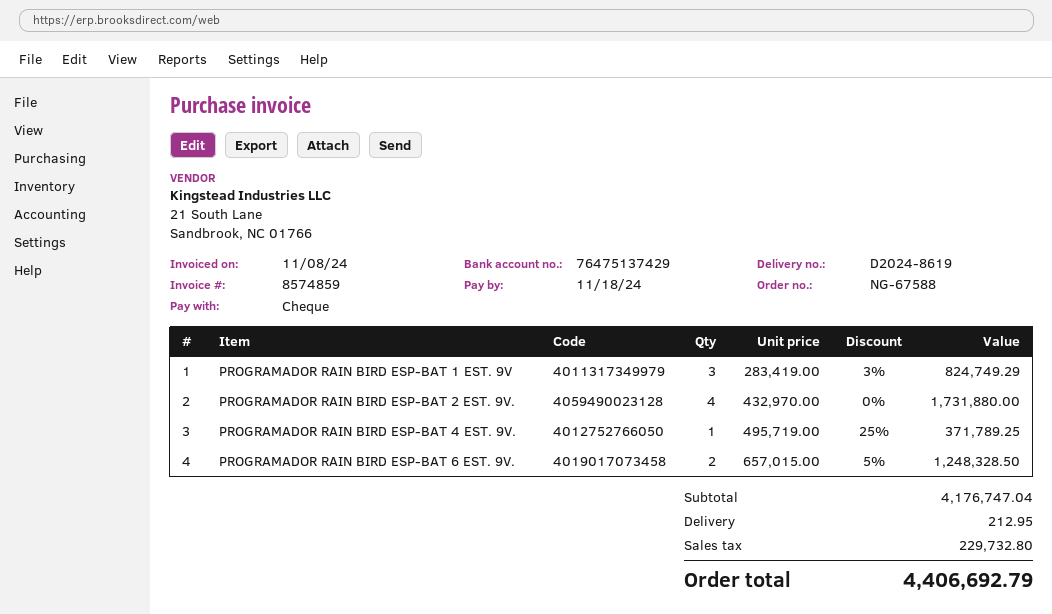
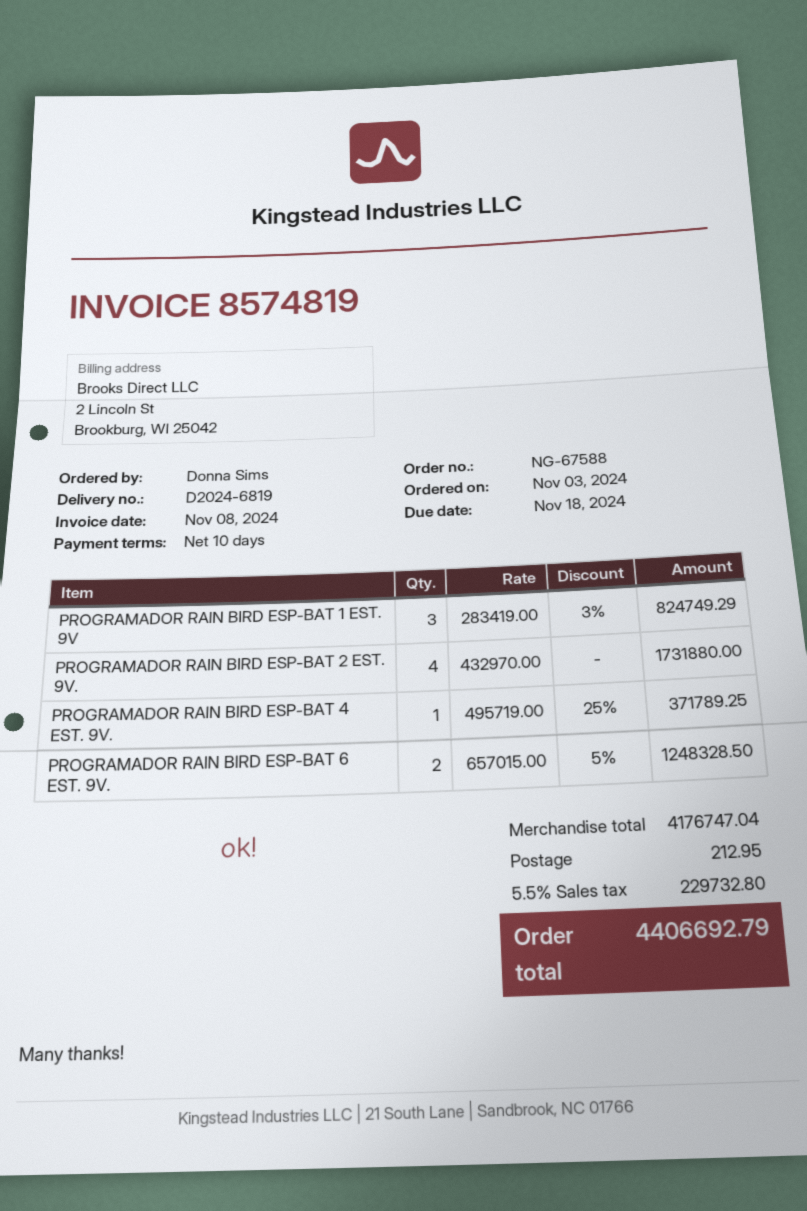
delivery note number: D2024-8619 -> D2024-6819
invoice number: 8574859 -> 8574819

